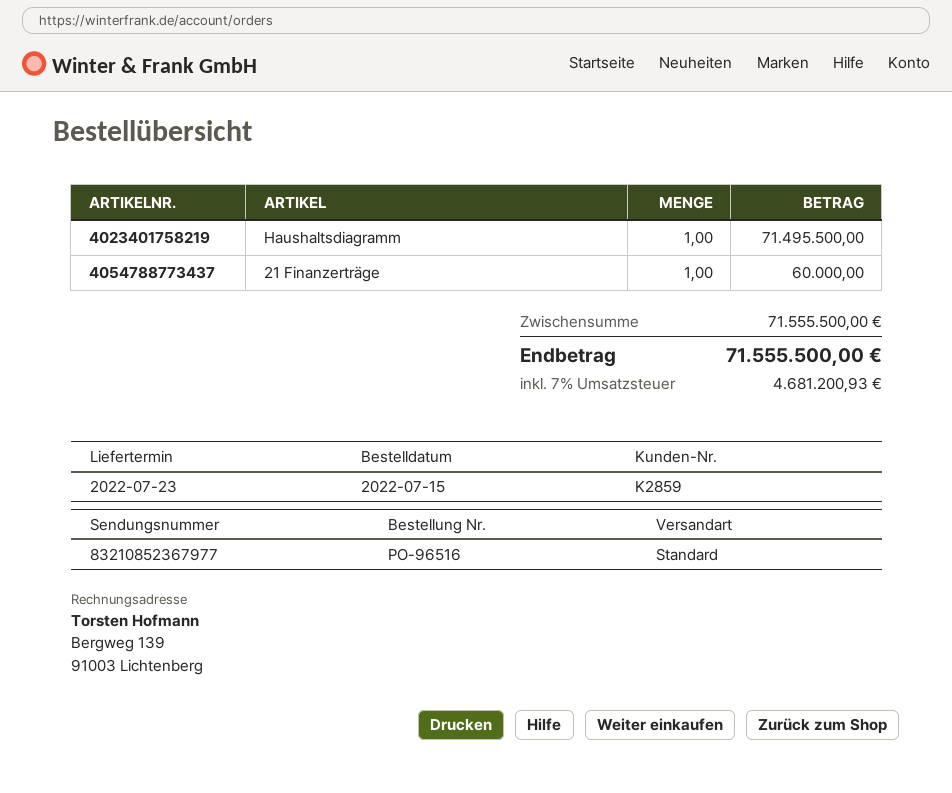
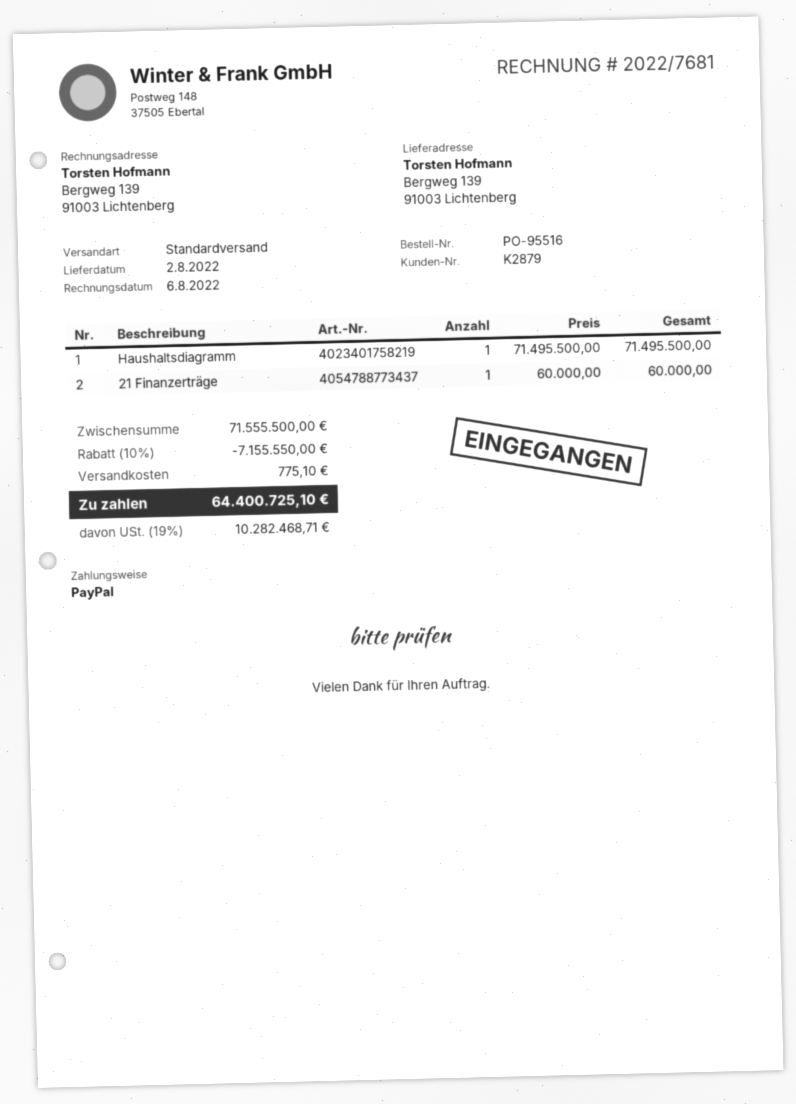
order number: PO-96516 -> PO-95516
delivery date: 2022-07-23 -> 2022-08-02
customer number: K2859 -> K2879
discount: none -> 10% = 7155550.00
shipping: none -> 775.10
tax: 7% = 4681200.93 -> 19% = 10282468.71
total: 71555500.00 -> 64400725.10

